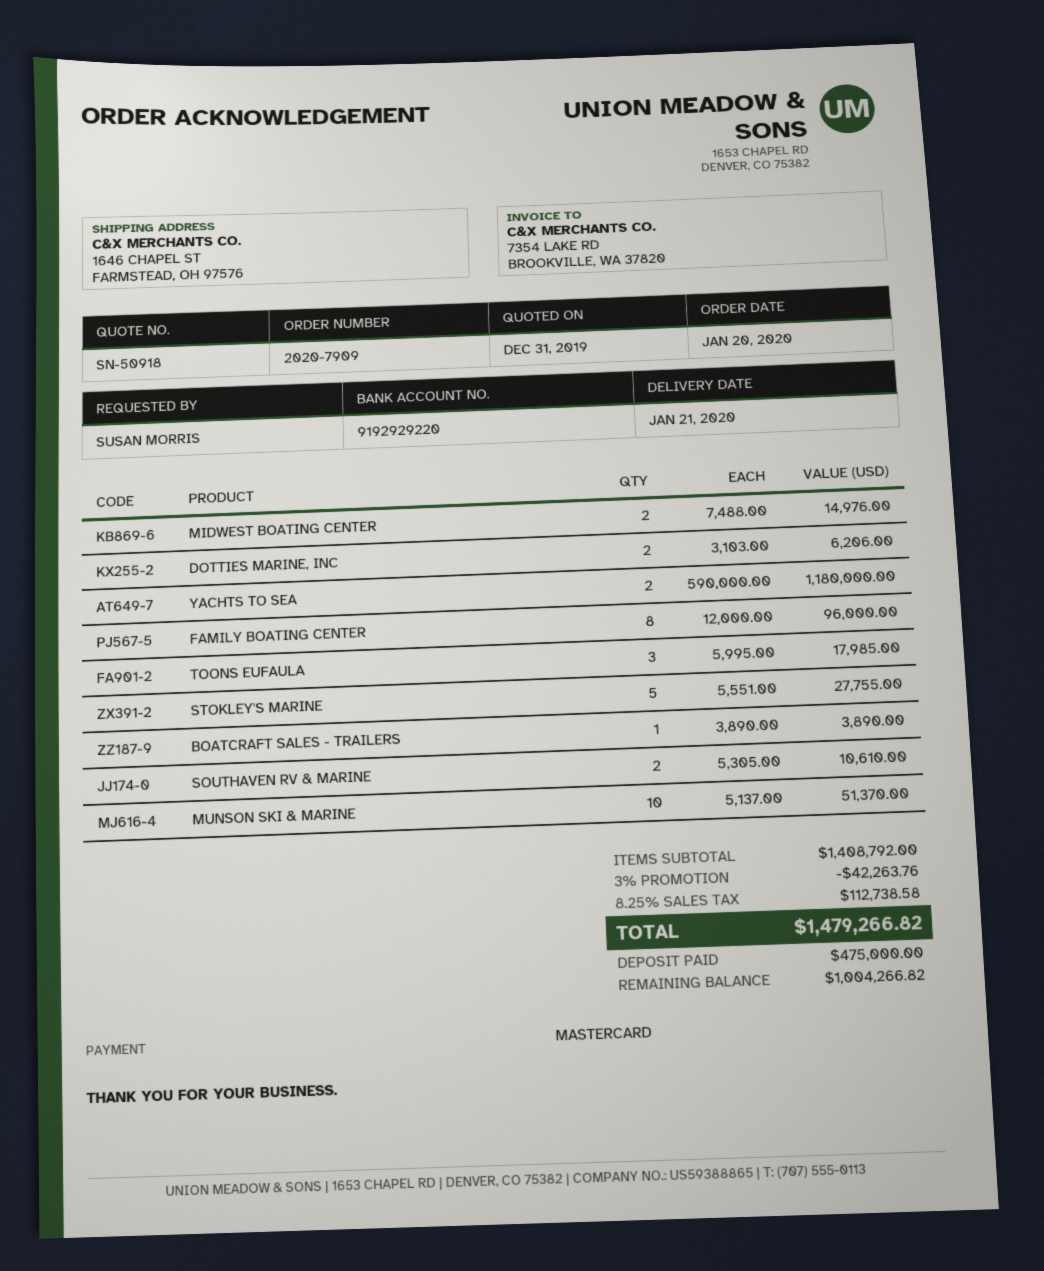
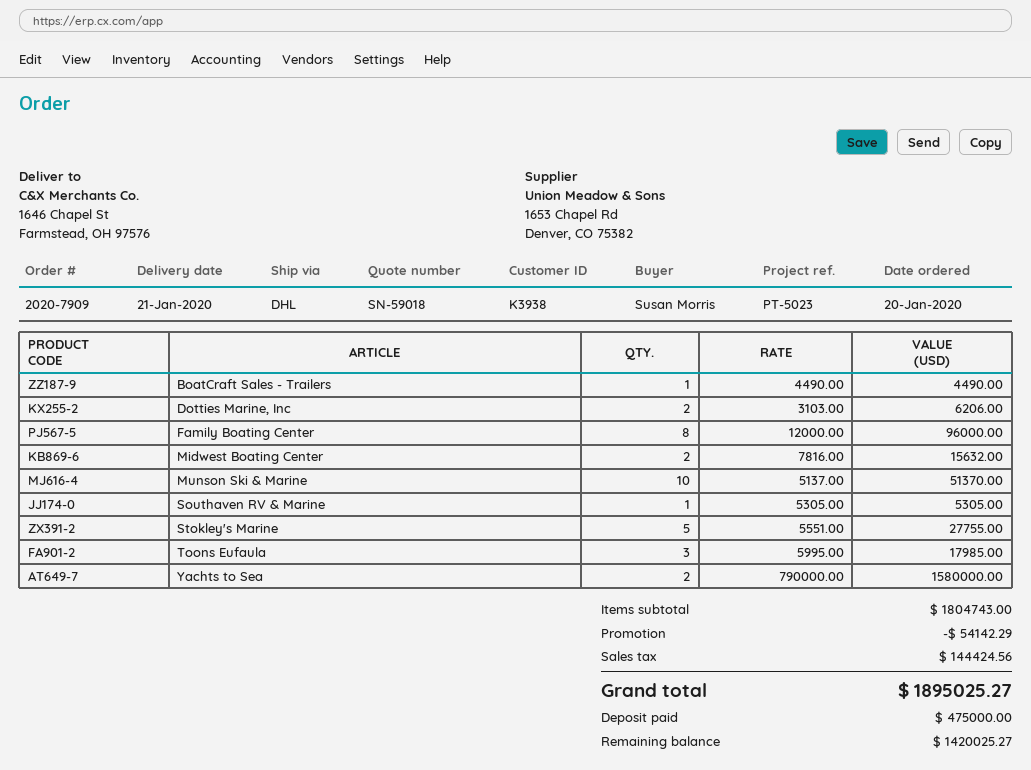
quote number: SN-50918 -> SN-59018
MIDWEST BOATING CENTER: 2 x 7488.00 = 14976.00 -> 2 x 7816.00 = 15632.00
YACHTS TO SEA: 2 x 590000.00 = 1180000.00 -> 2 x 790000.00 = 1580000.00
BOATCRAFT SALES - TRAILERS: 1 x 3890.00 = 3890.00 -> 1 x 4490.00 = 4490.00
SOUTHAVEN RV & MARINE: 2 x 5305.00 = 10610.00 -> 1 x 5305.00 = 5305.00
subtotal: 1408792.00 -> 1804743.00
discount: 42263.76 -> 54142.29
tax: 112738.58 -> 144424.56
total: 1479266.82 -> 1895025.27
balance: 1004266.82 -> 1420025.27

